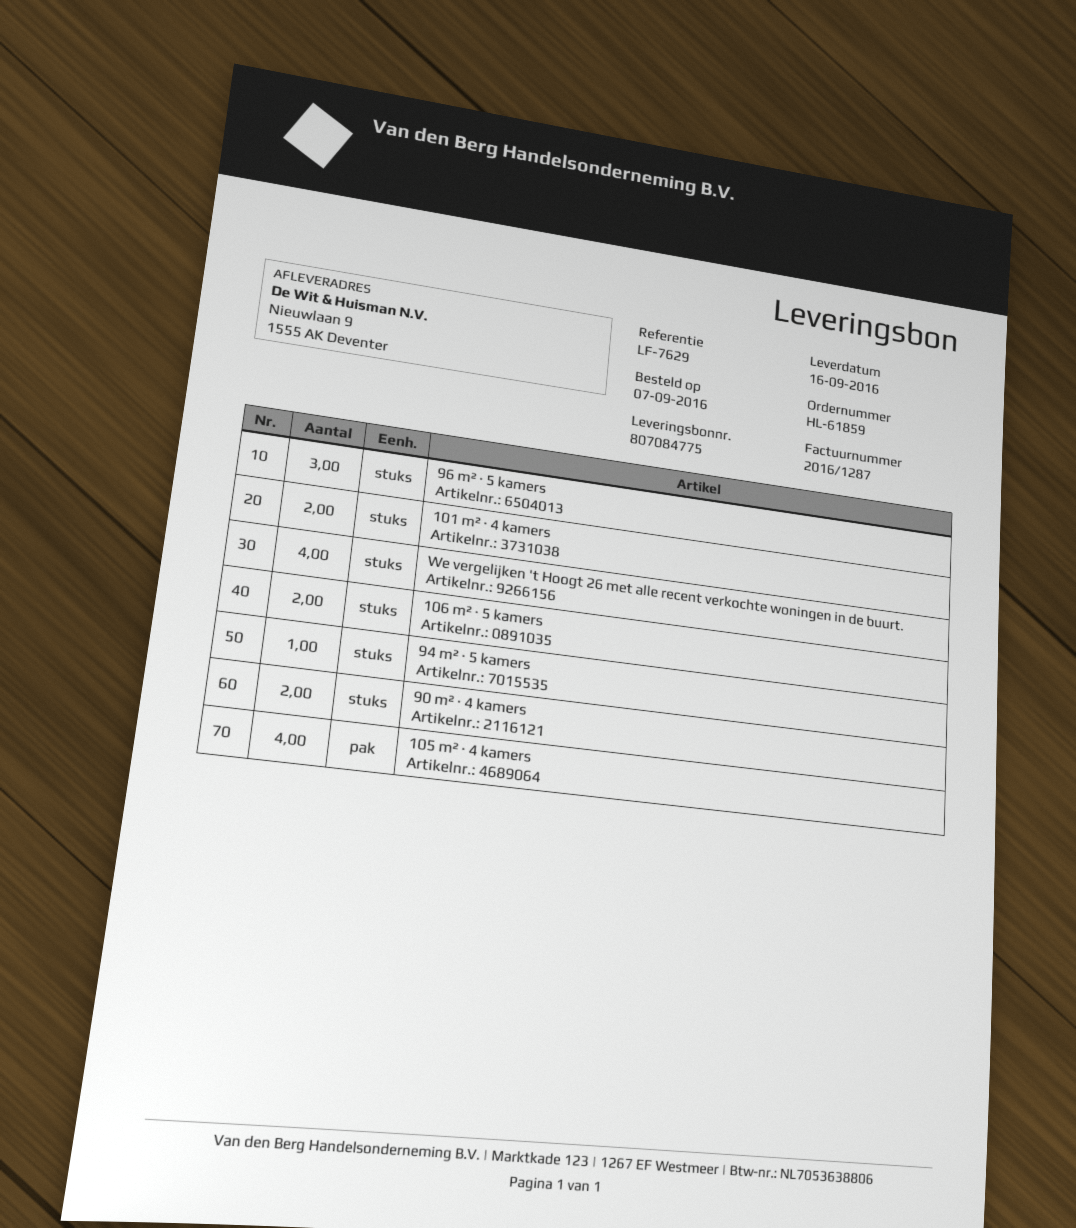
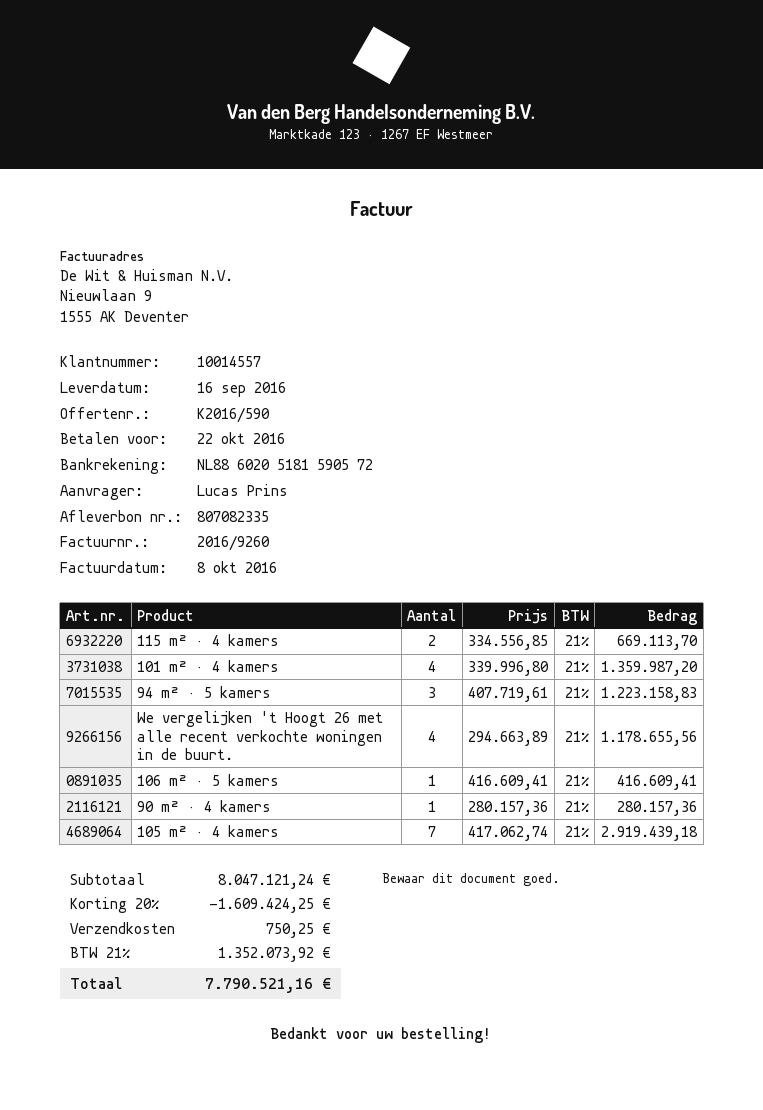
delivery note number: 807084775 -> 807082335
invoice number: 2016/1287 -> 2016/9260
96 m² · 5 kamers: 3 -> none
101 m² · 4 kamers: 2 -> 4
106 m² · 5 kamers: 2 -> 1
94 m² · 5 kamers: 1 -> 3
90 m² · 4 kamers: 2 -> 1
105 m² · 4 kamers: 4 -> 7
115 m² · 4 kamers: none -> 2

